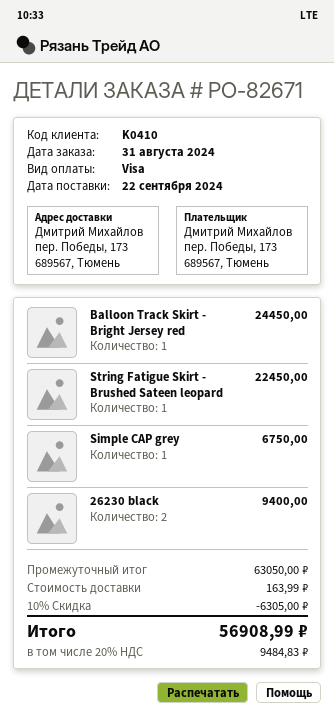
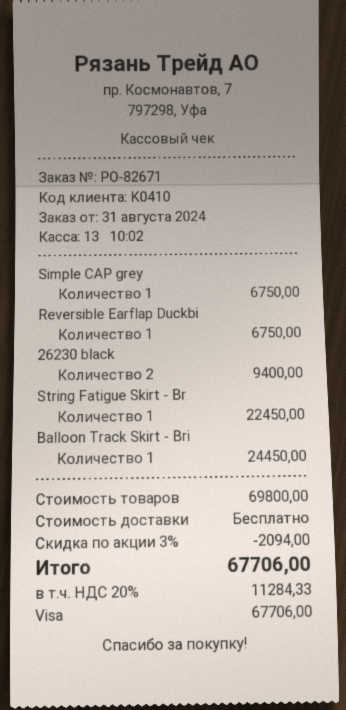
Reversible Earflap Duckbi: none -> 1 for 6750.00
subtotal: 63050.00 -> 69800.00
discount: 10% = 6305.00 -> 3% = 2094.00
shipping: 163.99 -> 0.00
tax: 20% = 9484.83 -> 20% = 11284.33
total: 56908.99 -> 67706.00

